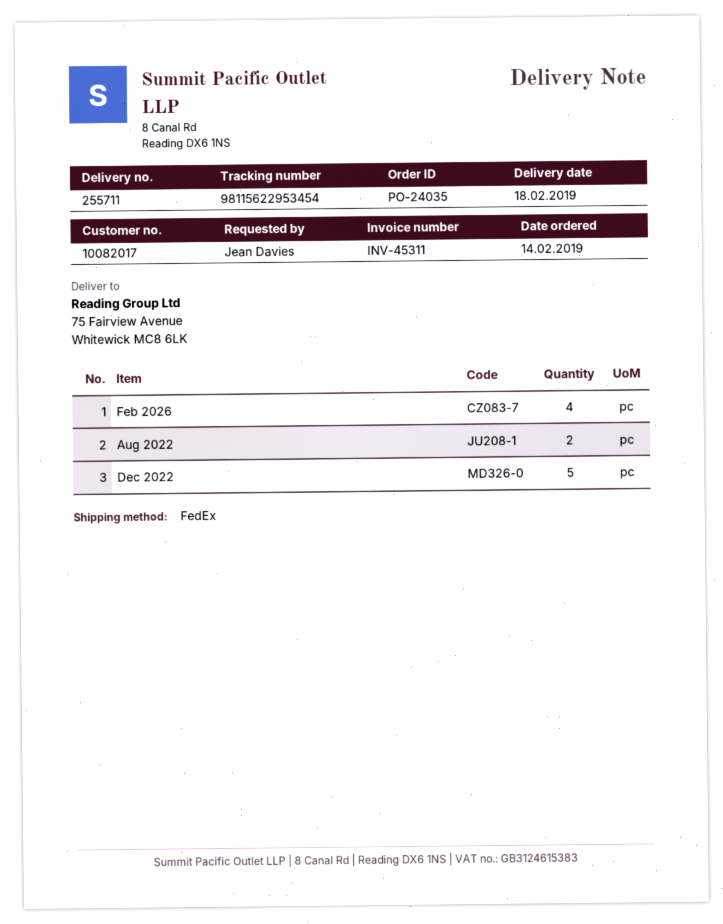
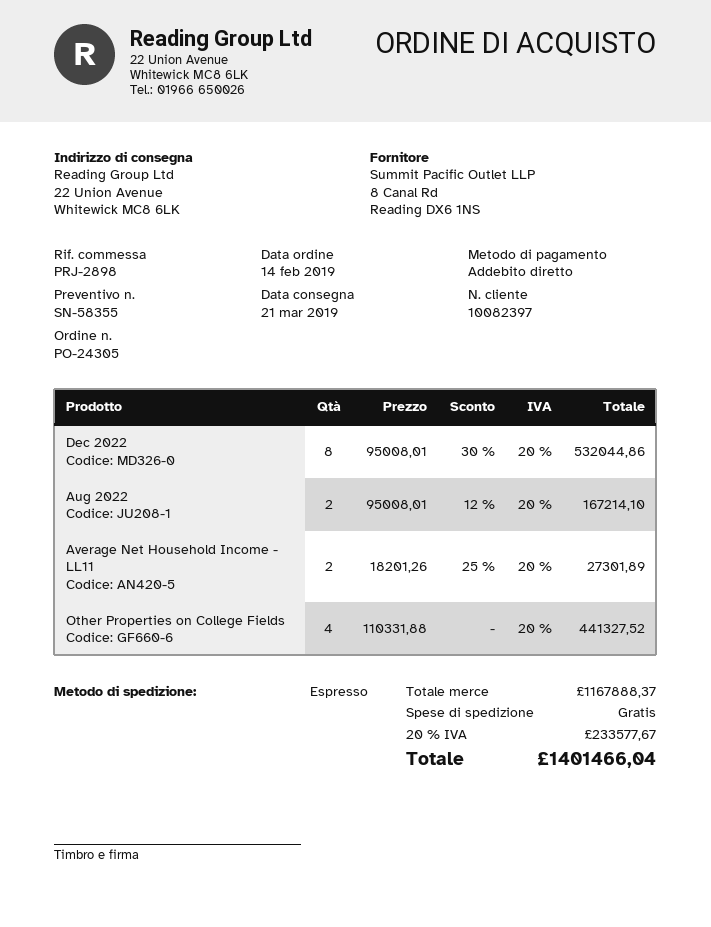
order number: PO-24035 -> PO-24305
delivery date: 2019-02-18 -> 2019-03-21
customer number: 10082017 -> 10082397
shipping method: FedEx -> express
ship to: 75 Fairview Avenue, Whitewick MC8 6LK -> 22 Union Avenue, Whitewick MC8 6LK
Feb 2026: 4 -> none
Dec 2022: 5 -> 8
Average Net Household Income - LL11: none -> 2
Other Properties on College Fields: none -> 4

